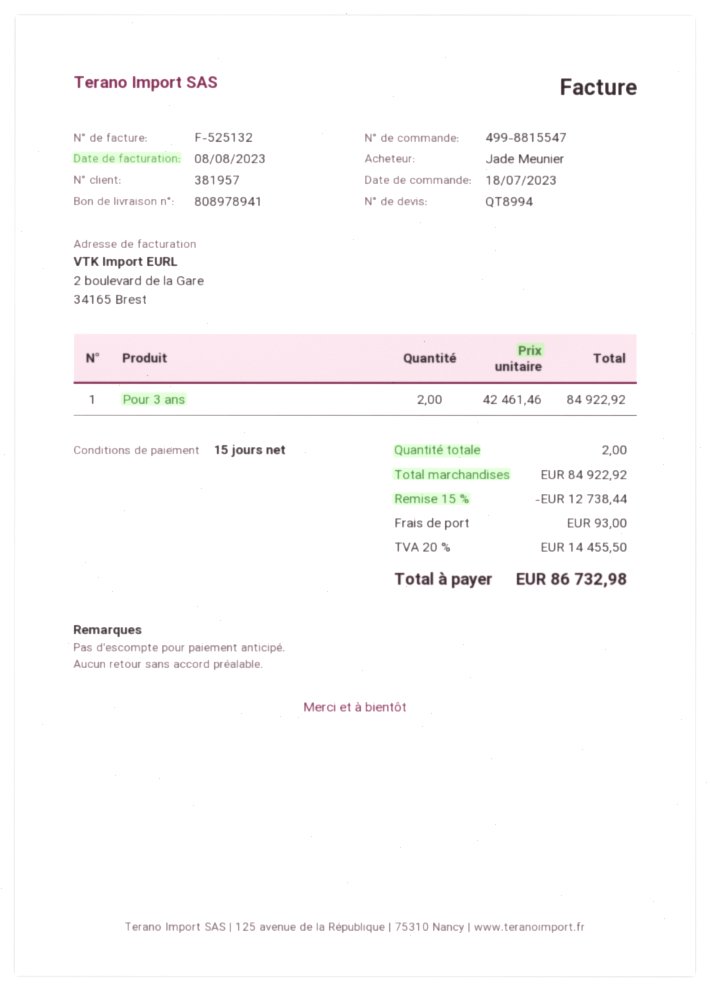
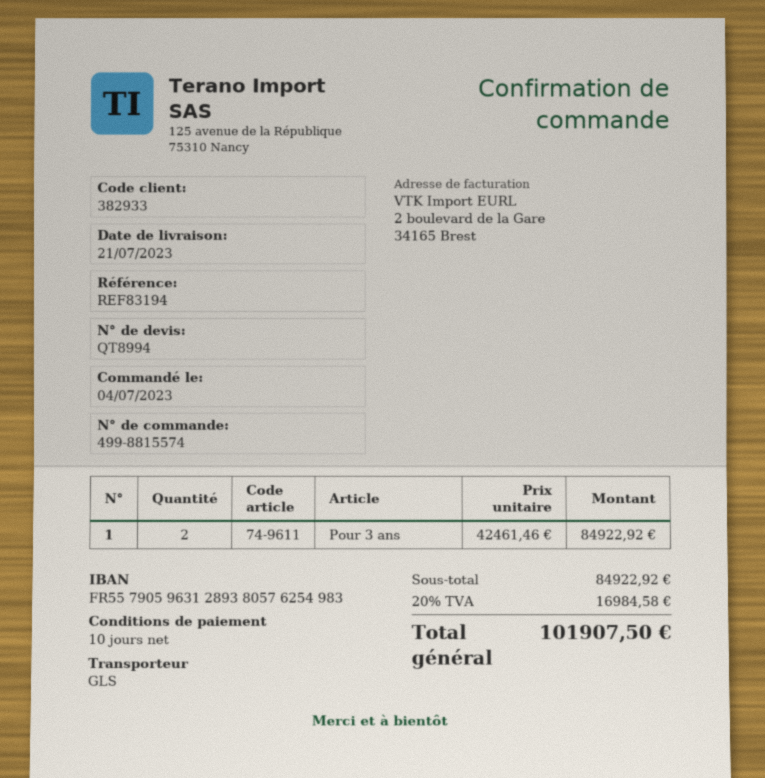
order number: 499-8815547 -> 499-8815574
order date: 2023-07-18 -> 2023-07-04
payment terms: 15 days -> 10 days
customer number: 381957 -> 382933
discount: 15% = 12738.44 -> none
shipping: 93.00 -> none
tax: 20% = 14455.50 -> 20% = 16984.58
total: 86732.98 -> 101907.50

